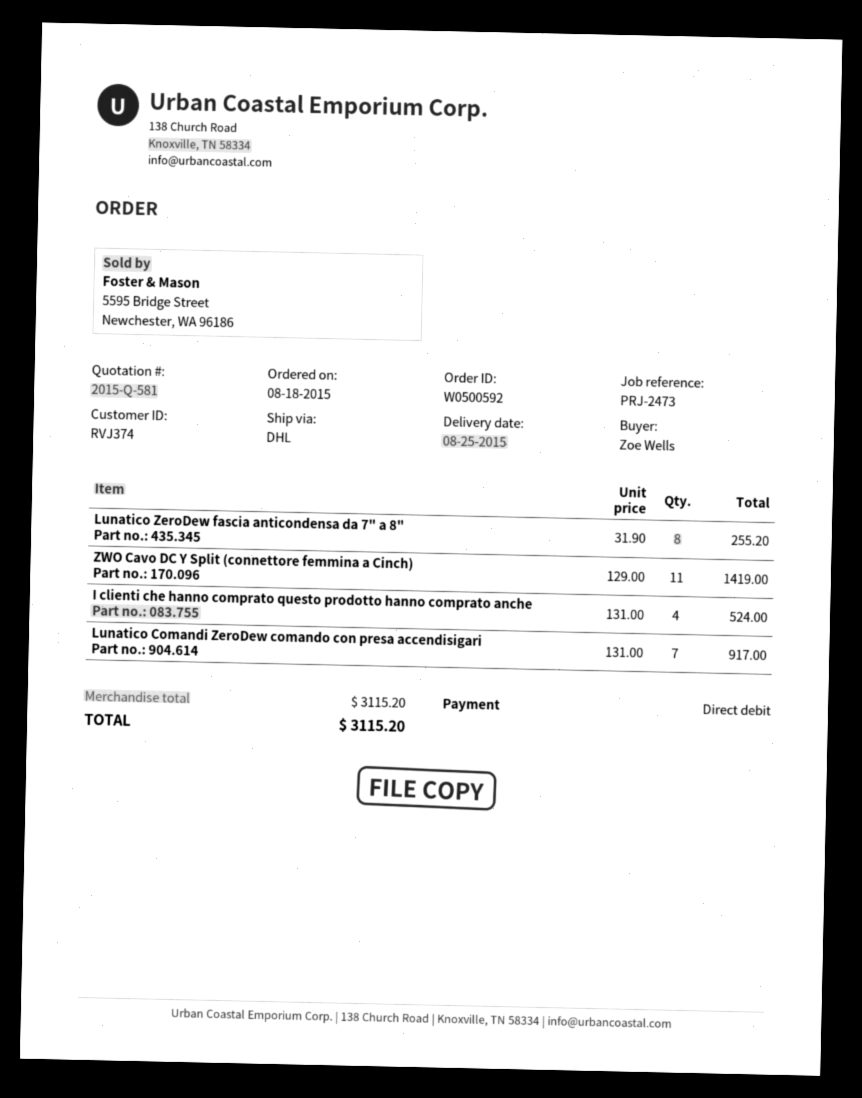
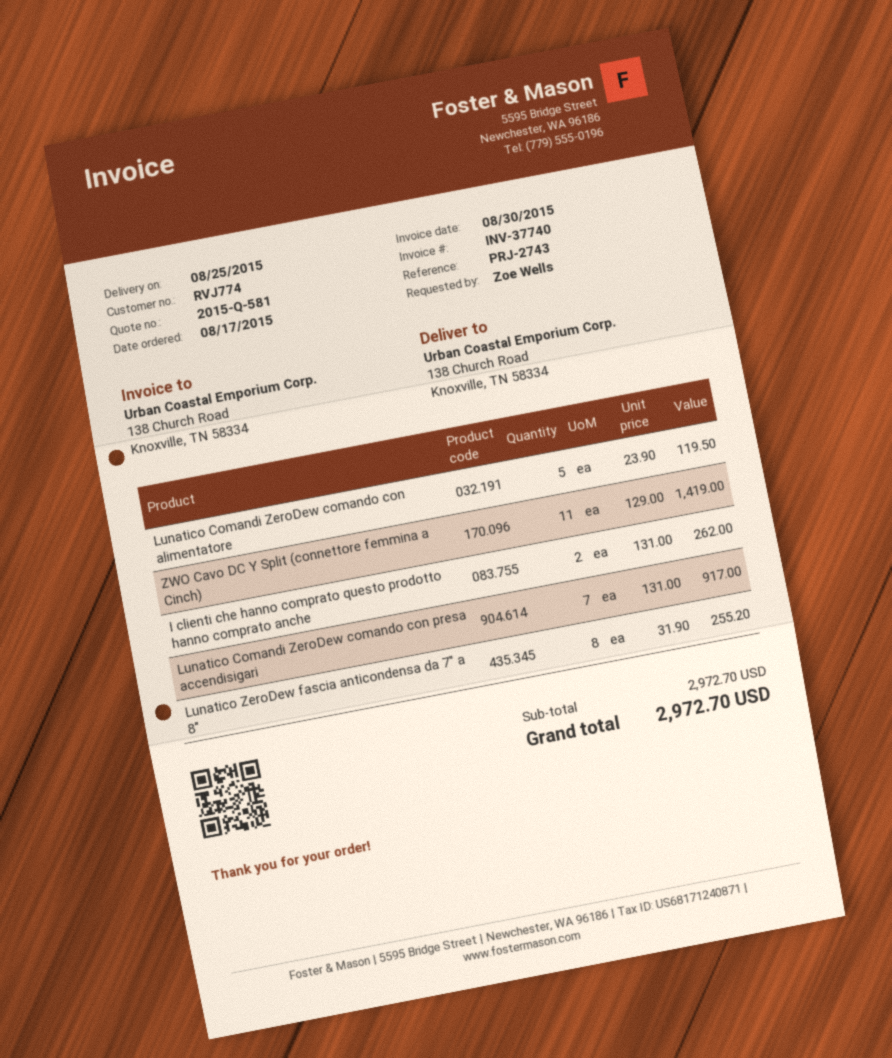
order date: 2015-08-18 -> 2015-08-17
customer number: RVJ374 -> RVJ774
reference: PRJ-2473 -> PRJ-2743
I clienti che hanno comprato questo prodotto hanno comprato anche: 4 x 131.00 = 524.00 -> 2 x 131.00 = 262.00
Lunatico Comandi ZeroDew comando con alimentatore: none -> 5 x 23.90 = 119.50
subtotal: 3115.20 -> 2972.70
total: 3115.20 -> 2972.70

